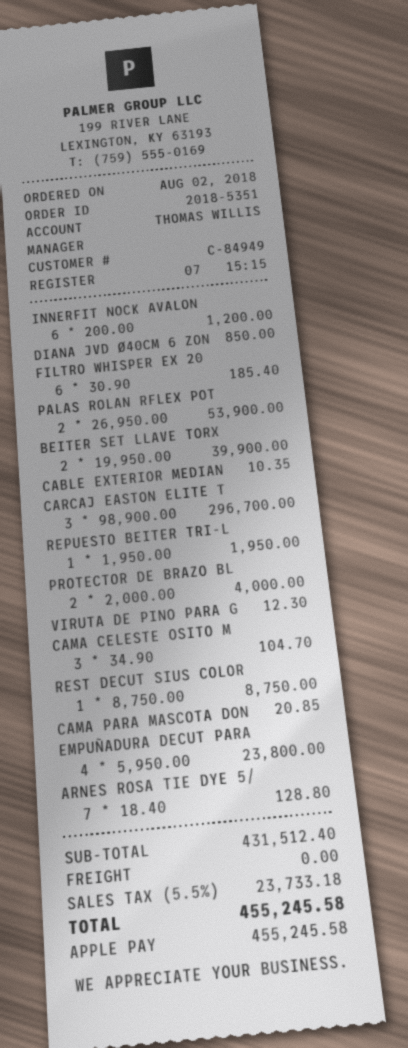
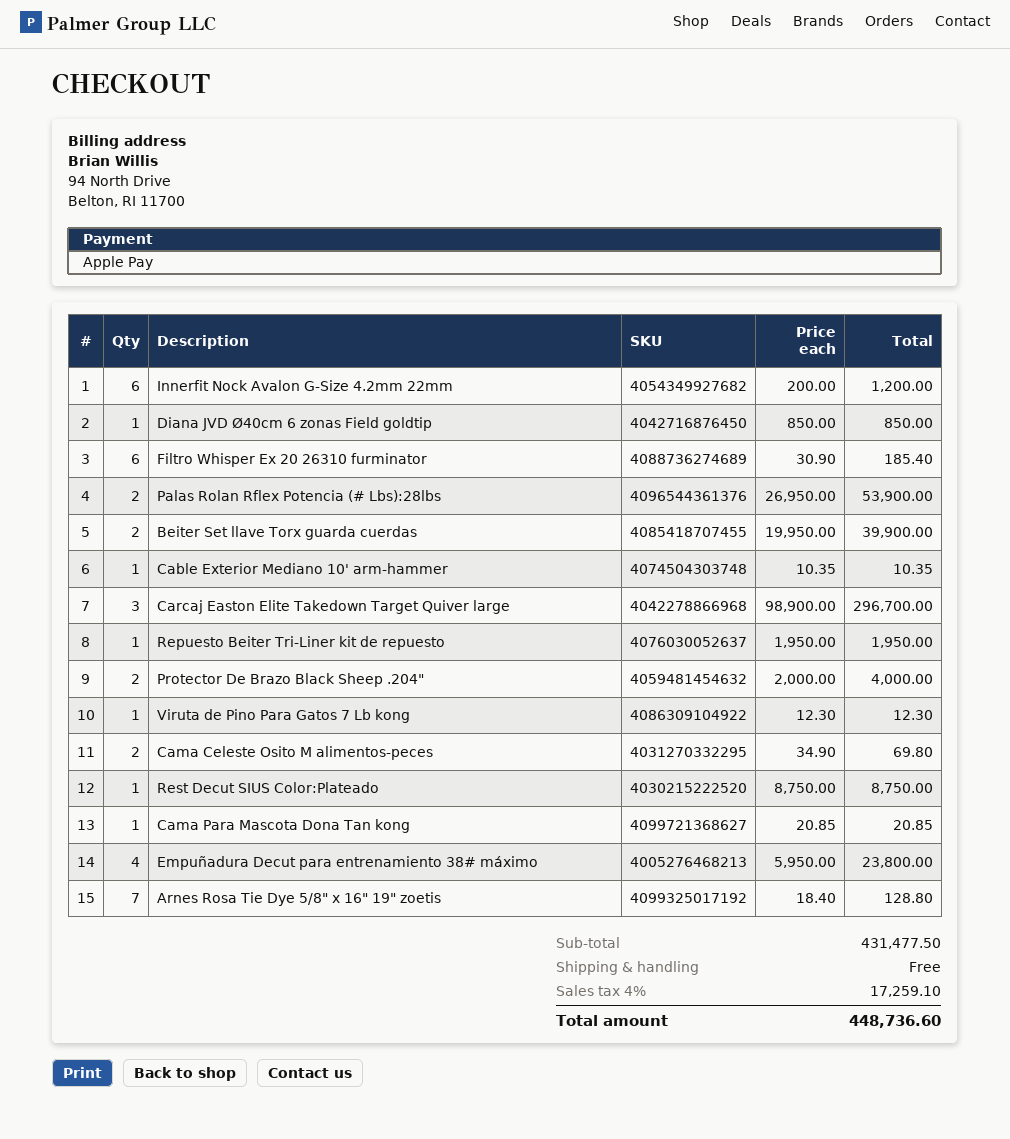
CAMA CELESTE OSITO M: 3 x 34.90 = 104.70 -> 2 x 34.90 = 69.80
subtotal: 431512.40 -> 431477.50
tax: 5.5% = 23733.18 -> 4% = 17259.10
total: 455245.58 -> 448736.60

